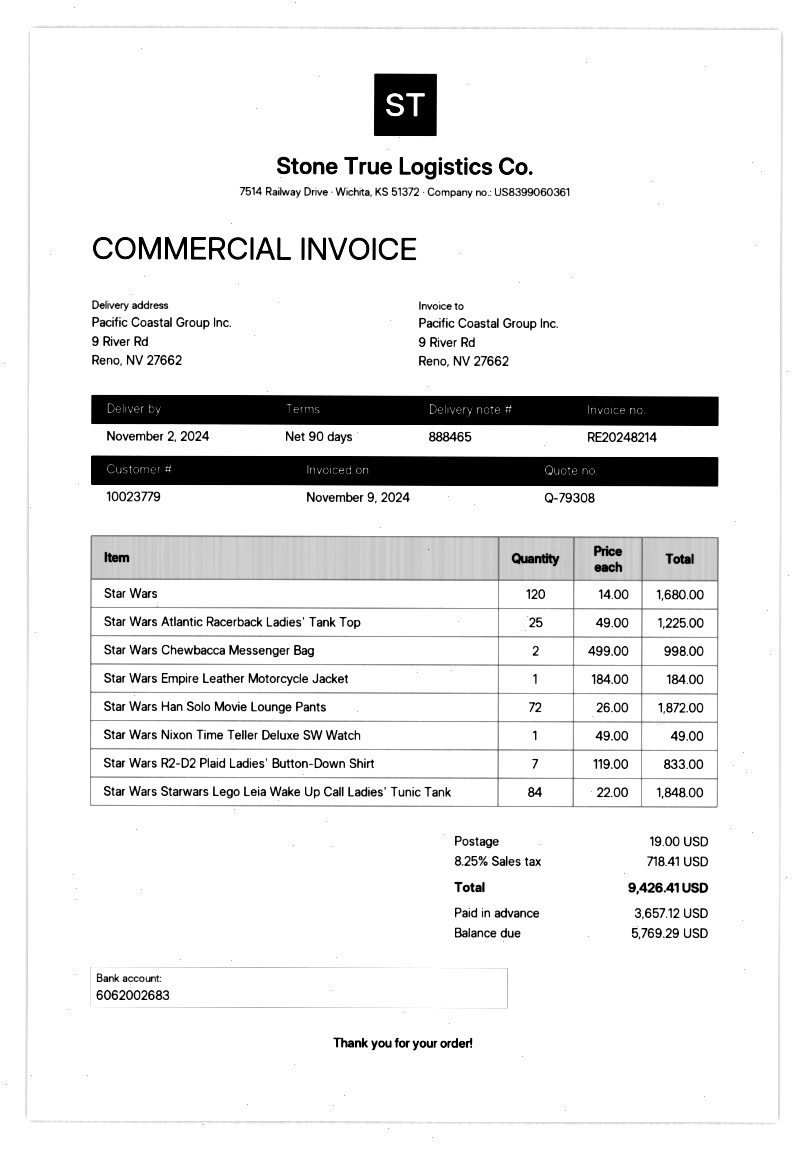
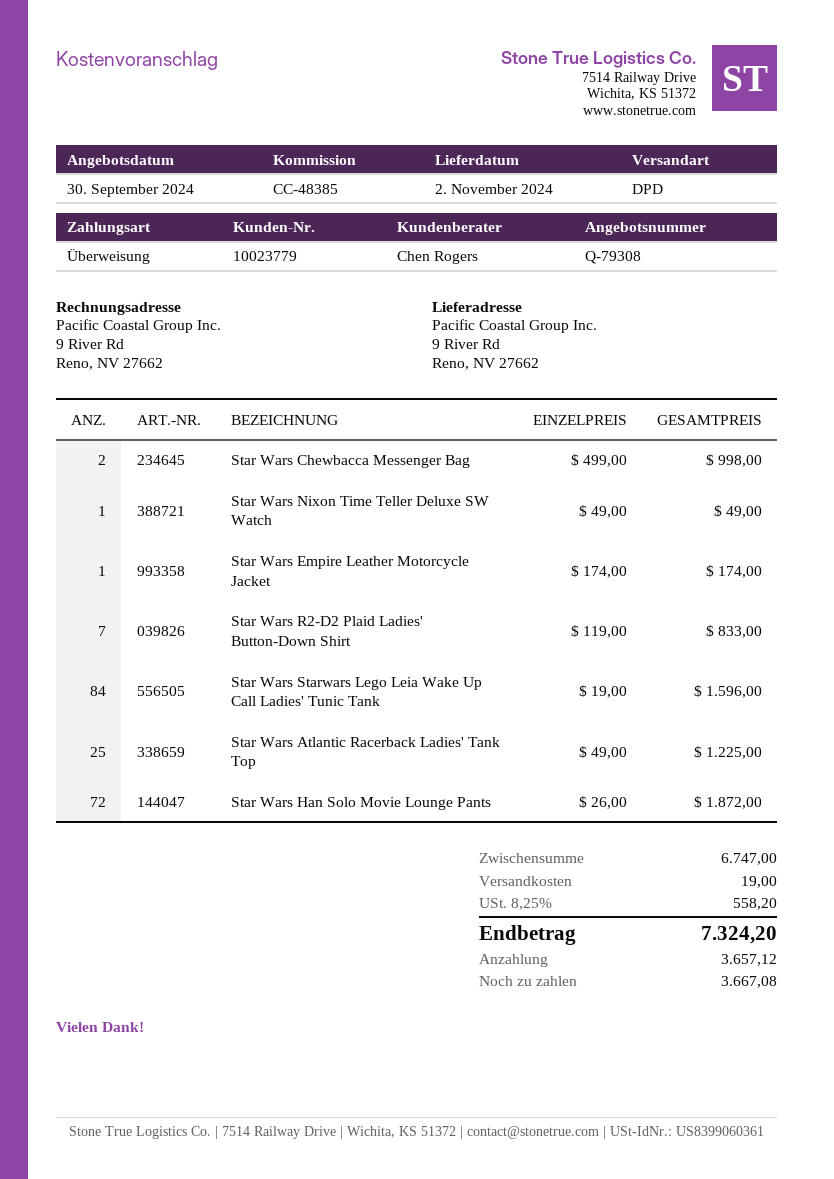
Star Wars: 120 x 14.00 = 1680.00 -> none
Star Wars Empire Leather Motorcycle Jacket: 1 x 184.00 = 184.00 -> 1 x 174.00 = 174.00
Star Wars Starwars Lego Leia Wake Up Call Ladies' Tunic Tank: 84 x 22.00 = 1848.00 -> 84 x 19.00 = 1596.00
tax: 8.25% = 718.41 -> 8.25% = 558.20
total: 9426.41 -> 7324.20
balance: 5769.29 -> 3667.08

